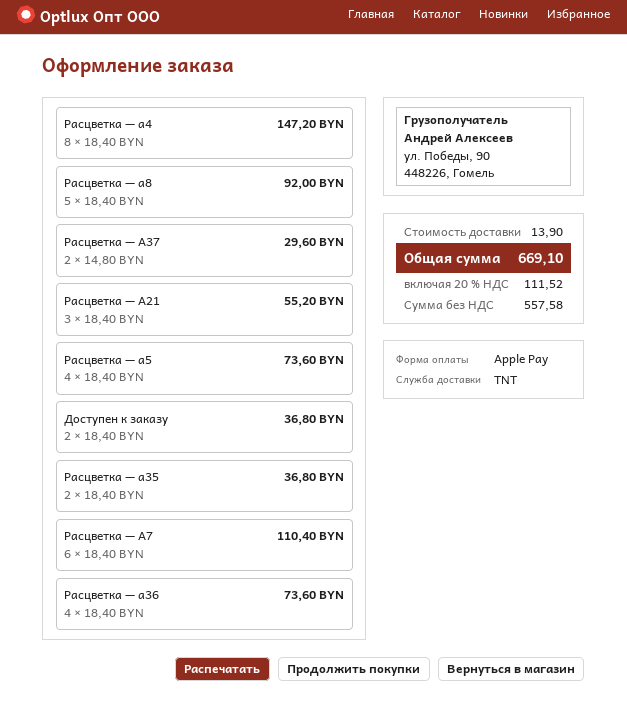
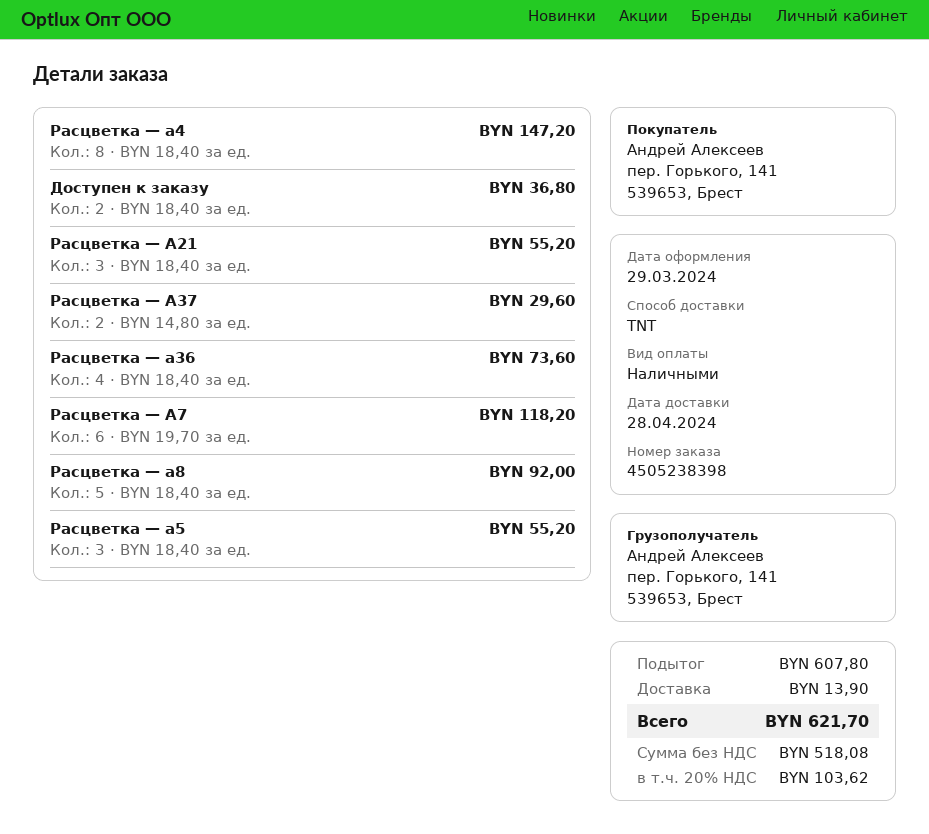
payment method: Apple Pay -> cash
ship to: ул. Победы, 90, 448226, Гомель -> пер. Горького, 141, 539653, Брест
Расцветка — a5: 4 x 18.40 = 73.60 -> 3 x 18.40 = 55.20
Расцветка — a35: 2 x 18.40 = 36.80 -> none
Расцветка — A7: 6 x 18.40 = 110.40 -> 6 x 19.70 = 118.20
net: 557.58 -> 518.08
tax: 20% = 111.52 -> 20% = 103.62
total: 669.10 -> 621.70

